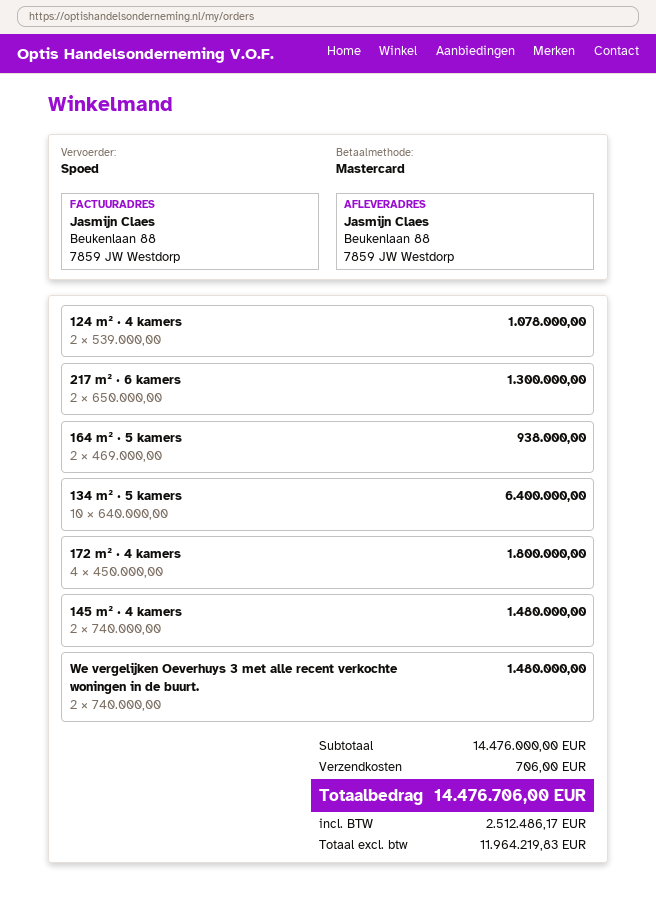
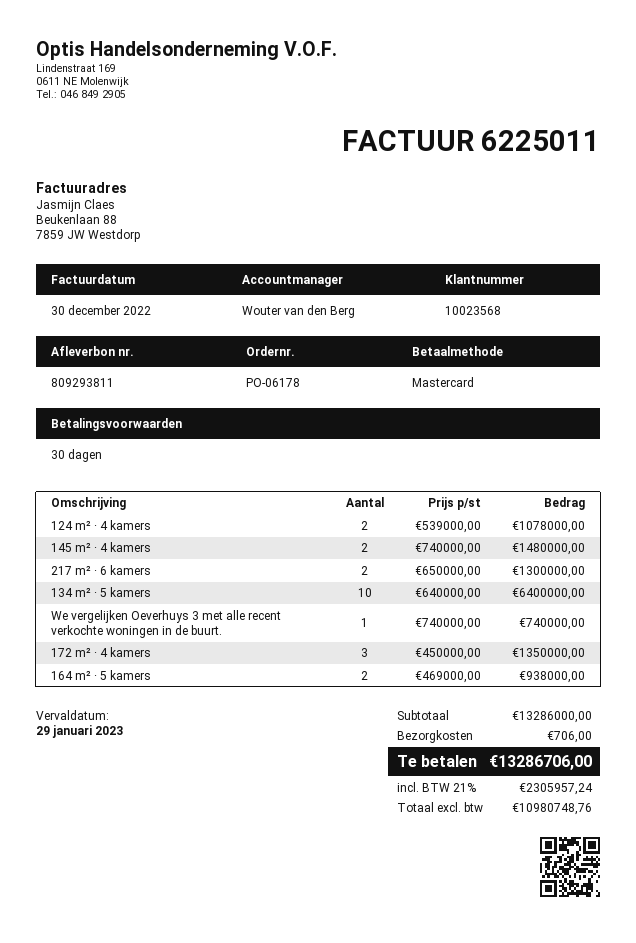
172 m² · 4 kamers: 4 x 450000.00 = 1800000.00 -> 3 x 450000.00 = 1350000.00
We vergelijken Oeverhuys 3 met alle recent verkochte woningen in de buurt.: 2 x 740000.00 = 1480000.00 -> 1 x 740000.00 = 740000.00
subtotal: 14476000.00 -> 13286000.00
net: 11964219.83 -> 10980748.76
tax: 2512486.17 -> 2305957.24
total: 14476706.00 -> 13286706.00

